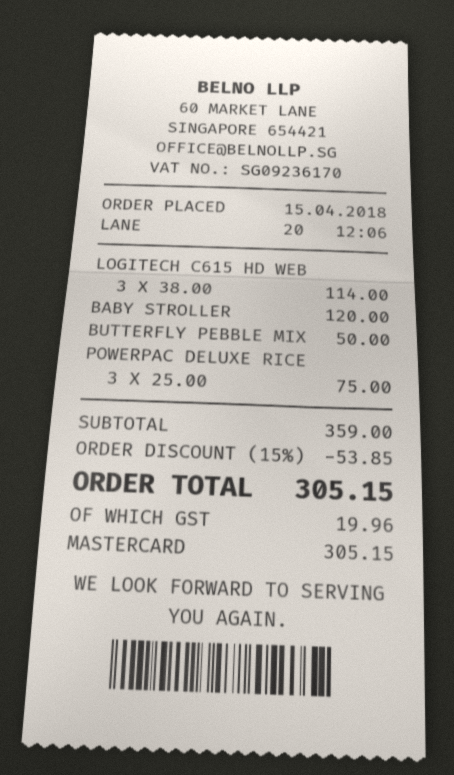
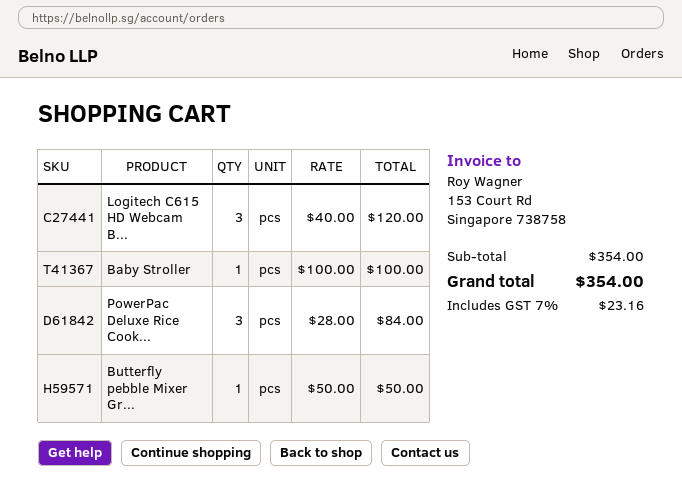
LOGITECH C615 HD WEB: 3 x 38.00 = 114.00 -> 3 x 40.00 = 120.00
BABY STROLLER: 1 x 120.00 = 120.00 -> 1 x 100.00 = 100.00
POWERPAC DELUXE RICE: 3 x 25.00 = 75.00 -> 3 x 28.00 = 84.00
subtotal: 359.00 -> 354.00
discount: 15% = 53.85 -> none
tax: 19.96 -> 23.16
total: 305.15 -> 354.00

